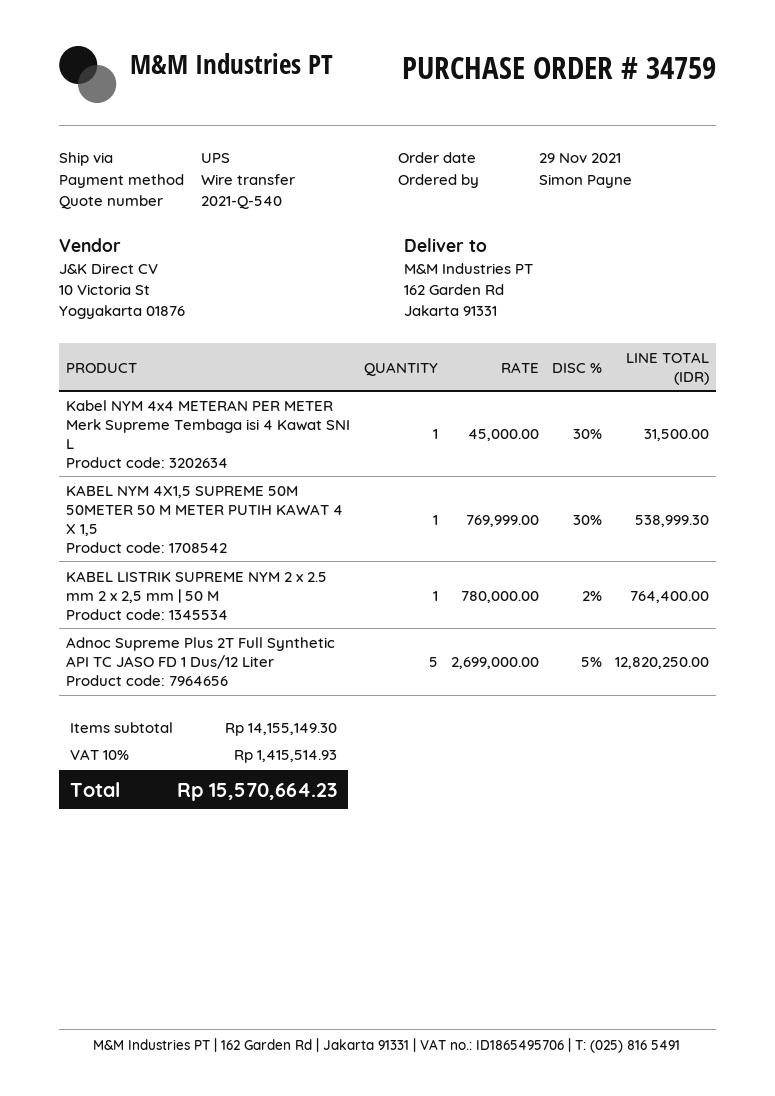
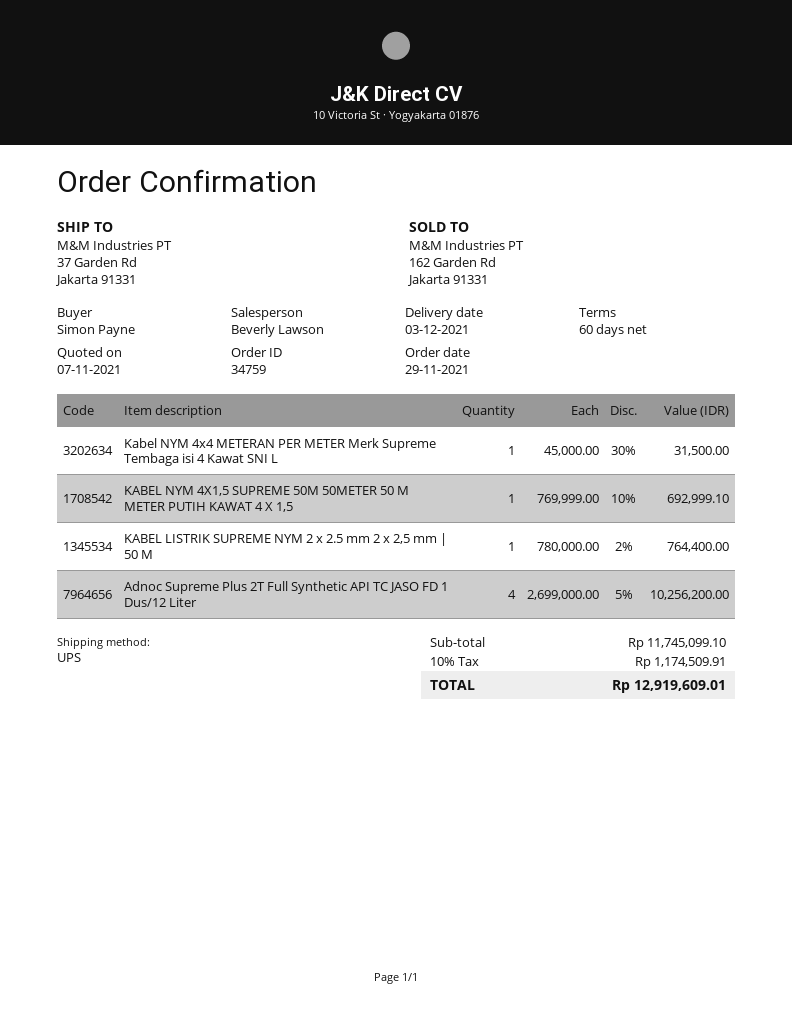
ship to: 162 Garden Rd, Jakarta 91331 -> 37 Garden Rd, Jakarta 91331
KABEL NYM 4X1,5 SUPREME 50M 50METER 50 M METER PUTIH KAWAT 4 X 1,5: 1 x 769999.00 - 30% = 538999.30 -> 1 x 769999.00 - 10% = 692999.10
Adnoc Supreme Plus 2T Full Synthetic API TC JASO FD 1 Dus/12 Liter: 5 x 2699000.00 - 5% = 12820250.00 -> 4 x 2699000.00 - 5% = 10256200.00
subtotal: 14155149.30 -> 11745099.10
tax: 10% = 1415514.93 -> 10% = 1174509.91
total: 15570664.23 -> 12919609.01

